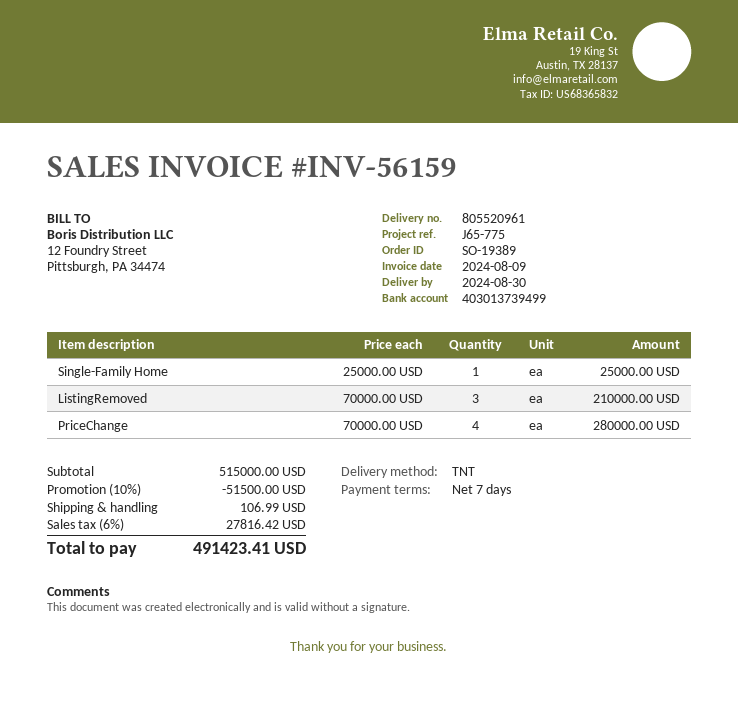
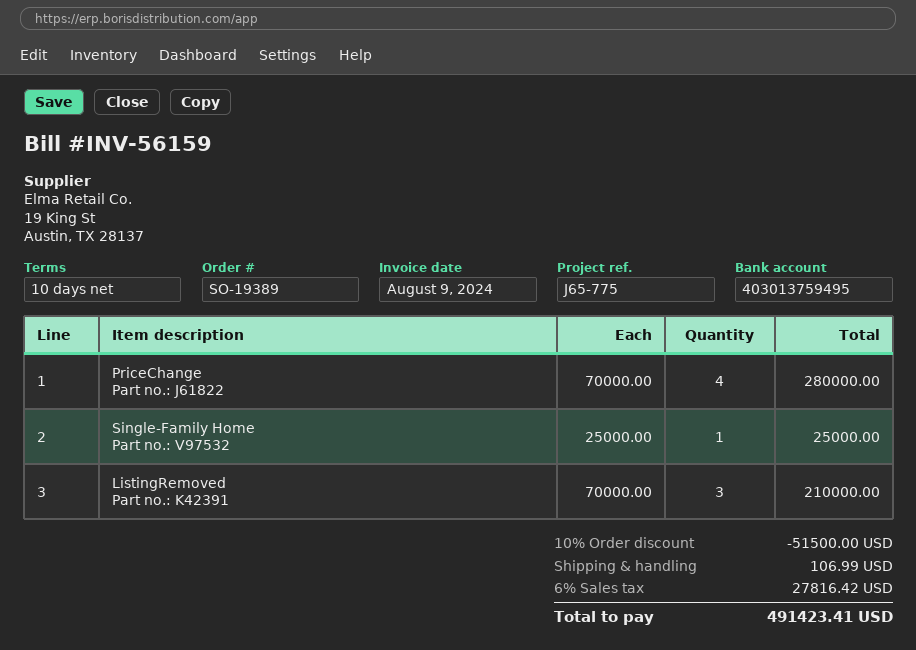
payment terms: 7 days -> 10 days
bank account: 403013739499 -> 403013759495

